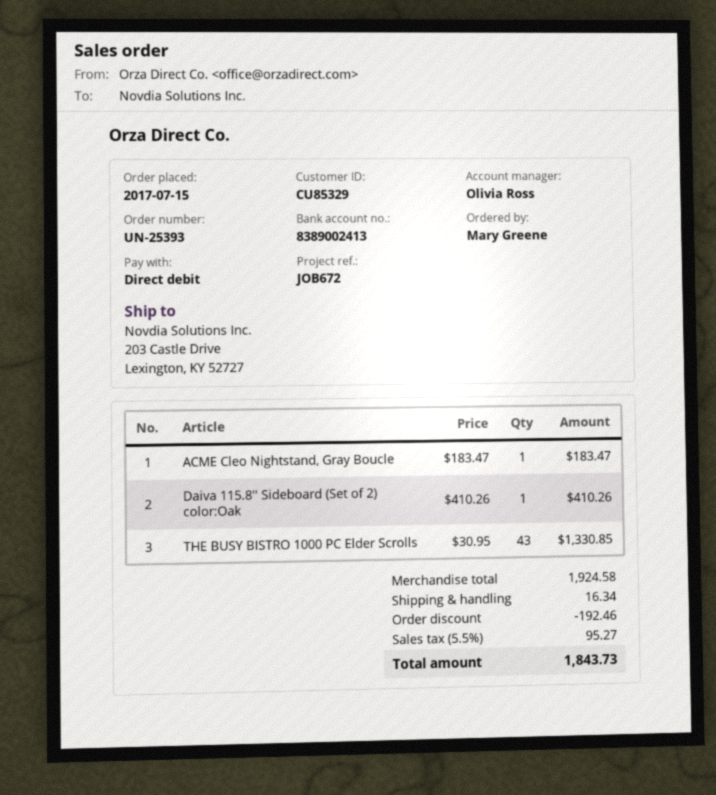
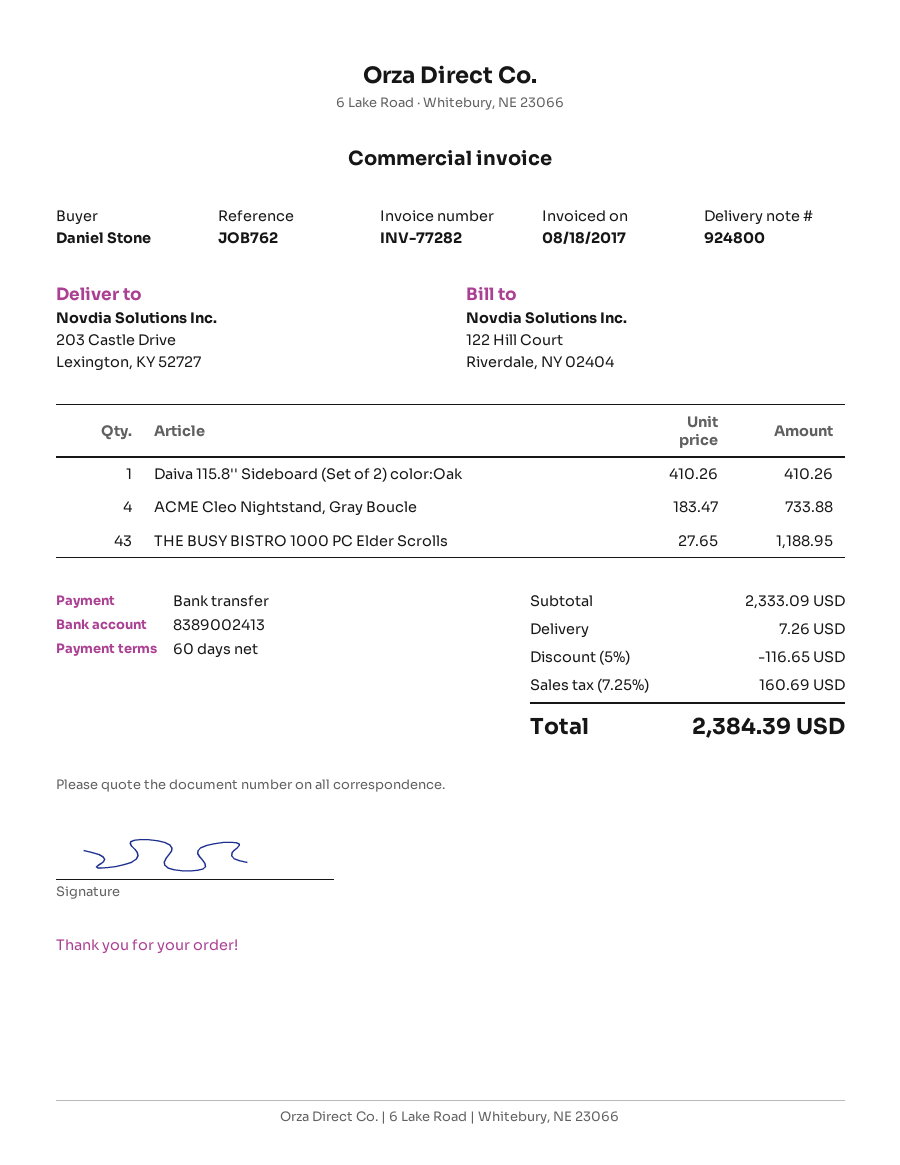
reference: JOB672 -> JOB762
ordered by: Mary Greene -> Daniel Stone
payment method: direct debit -> bank transfer
ACME Cleo Nightstand, Gray Boucle: 1 x 183.47 = 183.47 -> 4 x 183.47 = 733.88
THE BUSY BISTRO 1000 PC Elder Scrolls: 43 x 30.95 = 1330.85 -> 43 x 27.65 = 1188.95
subtotal: 1924.58 -> 2333.09
discount: 192.46 -> 116.65
shipping: 16.34 -> 7.26
tax: 5.5% = 95.27 -> 7.25% = 160.69
total: 1843.73 -> 2384.39

